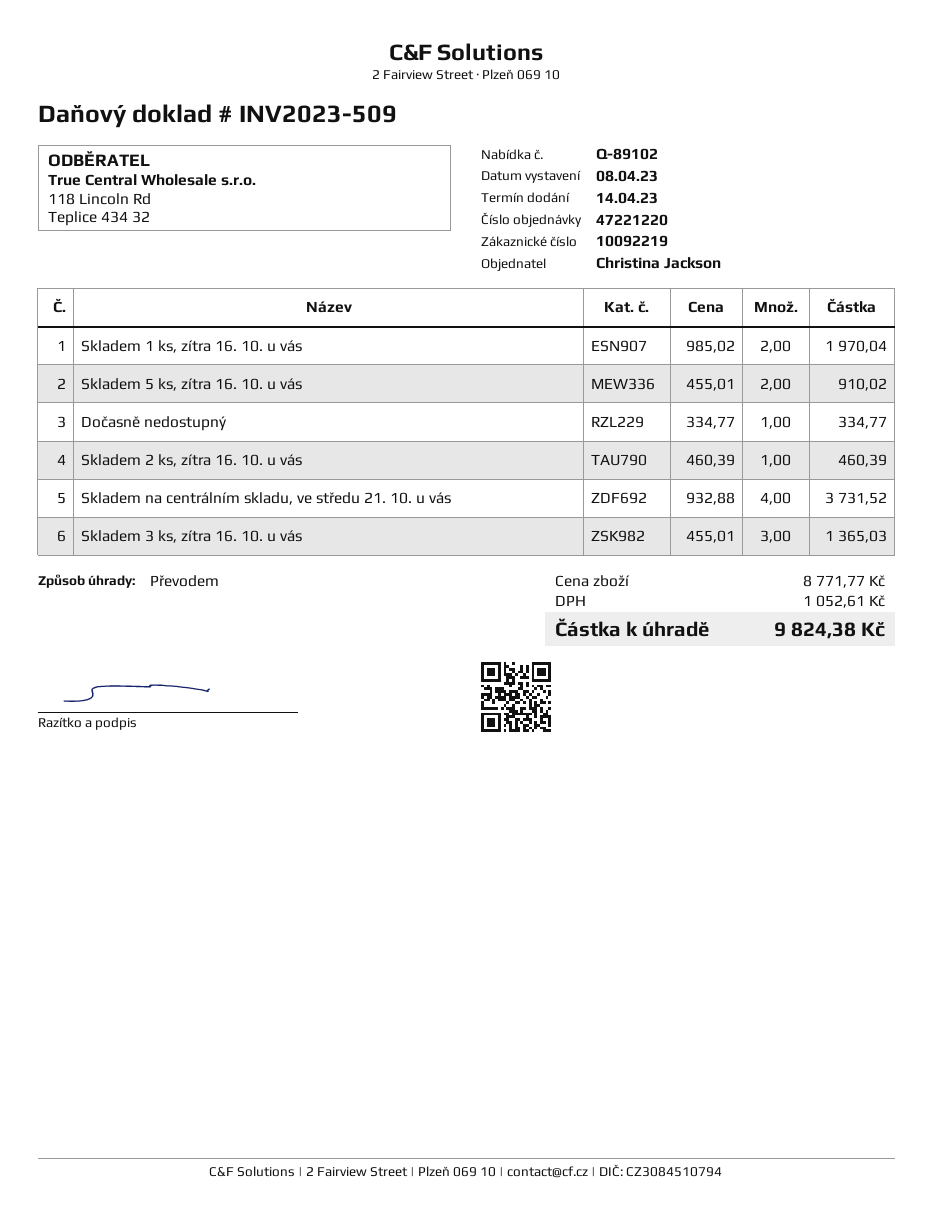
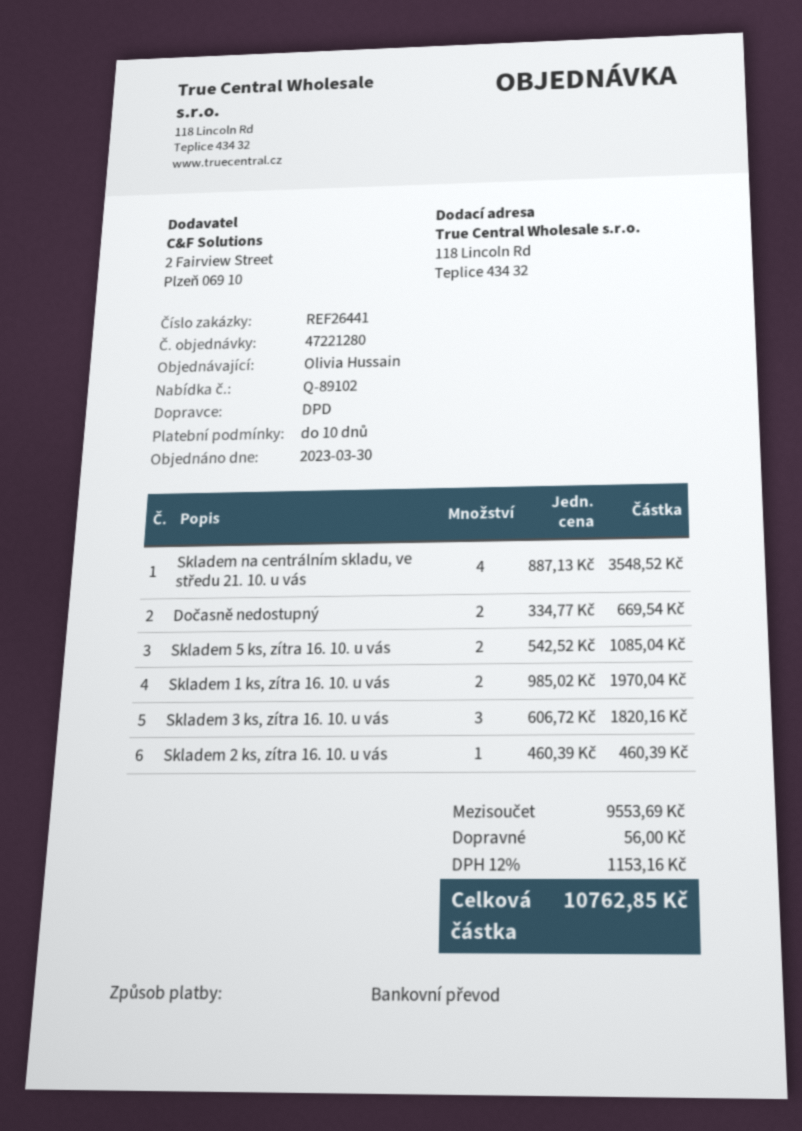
order number: 47221220 -> 47221280
ordered by: Christina Jackson -> Olivia Hussain
Skladem 5 ks, zítra 16. 10. u vás: 2 x 455.01 = 910.02 -> 2 x 542.52 = 1085.04
Dočasně nedostupný: 1 x 334.77 = 334.77 -> 2 x 334.77 = 669.54
Skladem na centrálním skladu, ve středu 21. 10. u vás: 4 x 932.88 = 3731.52 -> 4 x 887.13 = 3548.52
Skladem 3 ks, zítra 16. 10. u vás: 3 x 455.01 = 1365.03 -> 3 x 606.72 = 1820.16
subtotal: 8771.77 -> 9553.69
shipping: none -> 56.00
tax: 1052.61 -> 1153.16
total: 9824.38 -> 10762.85

